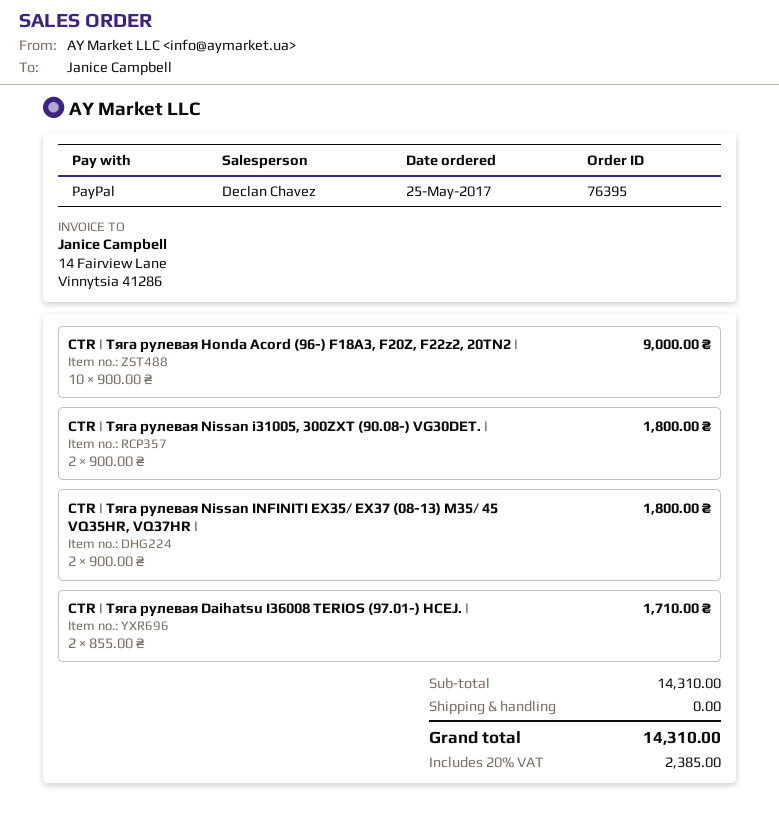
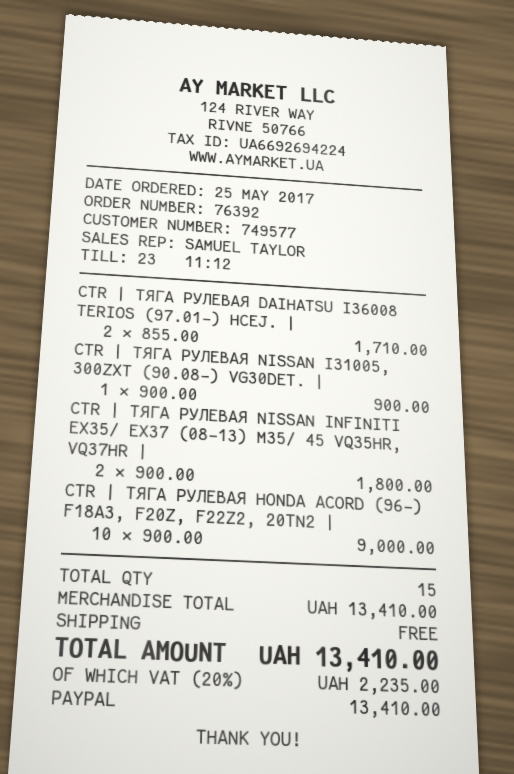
order number: 76395 -> 76392
sales rep: Declan Chavez -> SAMUEL TAYLOR
CTR | Тяга рулевая Nissan i31005, 300ZXT (90.08-) VG30DET. |: 2 x 900.00 = 1800.00 -> 1 x 900.00 = 900.00
subtotal: 14310.00 -> 13410.00
tax: 20% = 2385.00 -> 20% = 2235.00
total: 14310.00 -> 13410.00

